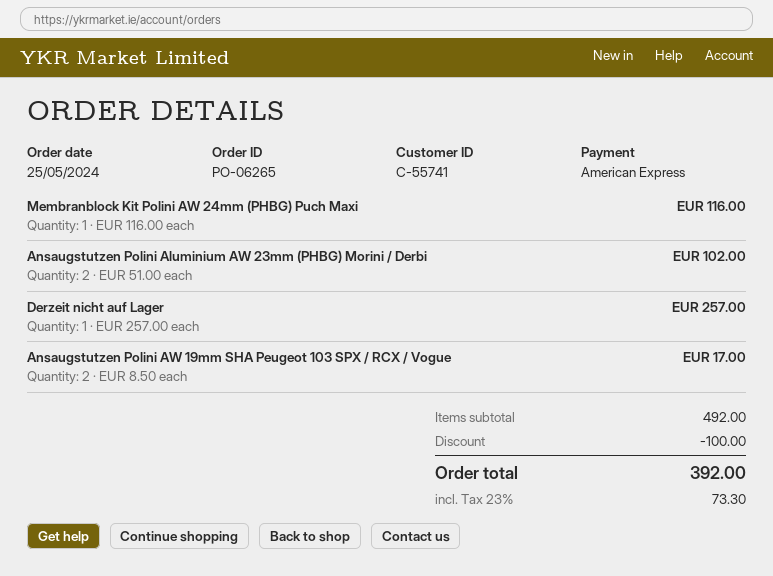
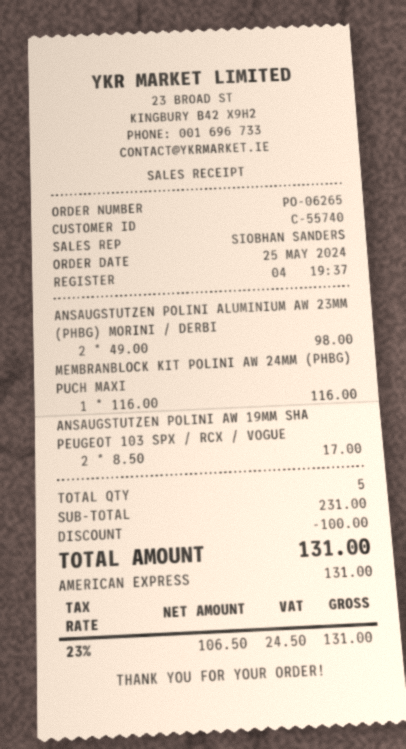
customer number: C-55741 -> C-55740
Ansaugstutzen Polini Aluminium AW 23mm (PHBG) Morini / Derbi: 2 x 51.00 = 102.00 -> 2 x 49.00 = 98.00
Derzeit nicht auf Lager: 1 x 257.00 = 257.00 -> none
subtotal: 492.00 -> 231.00
tax: 23% = 73.30 -> 23% = 24.50
total: 392.00 -> 131.00

